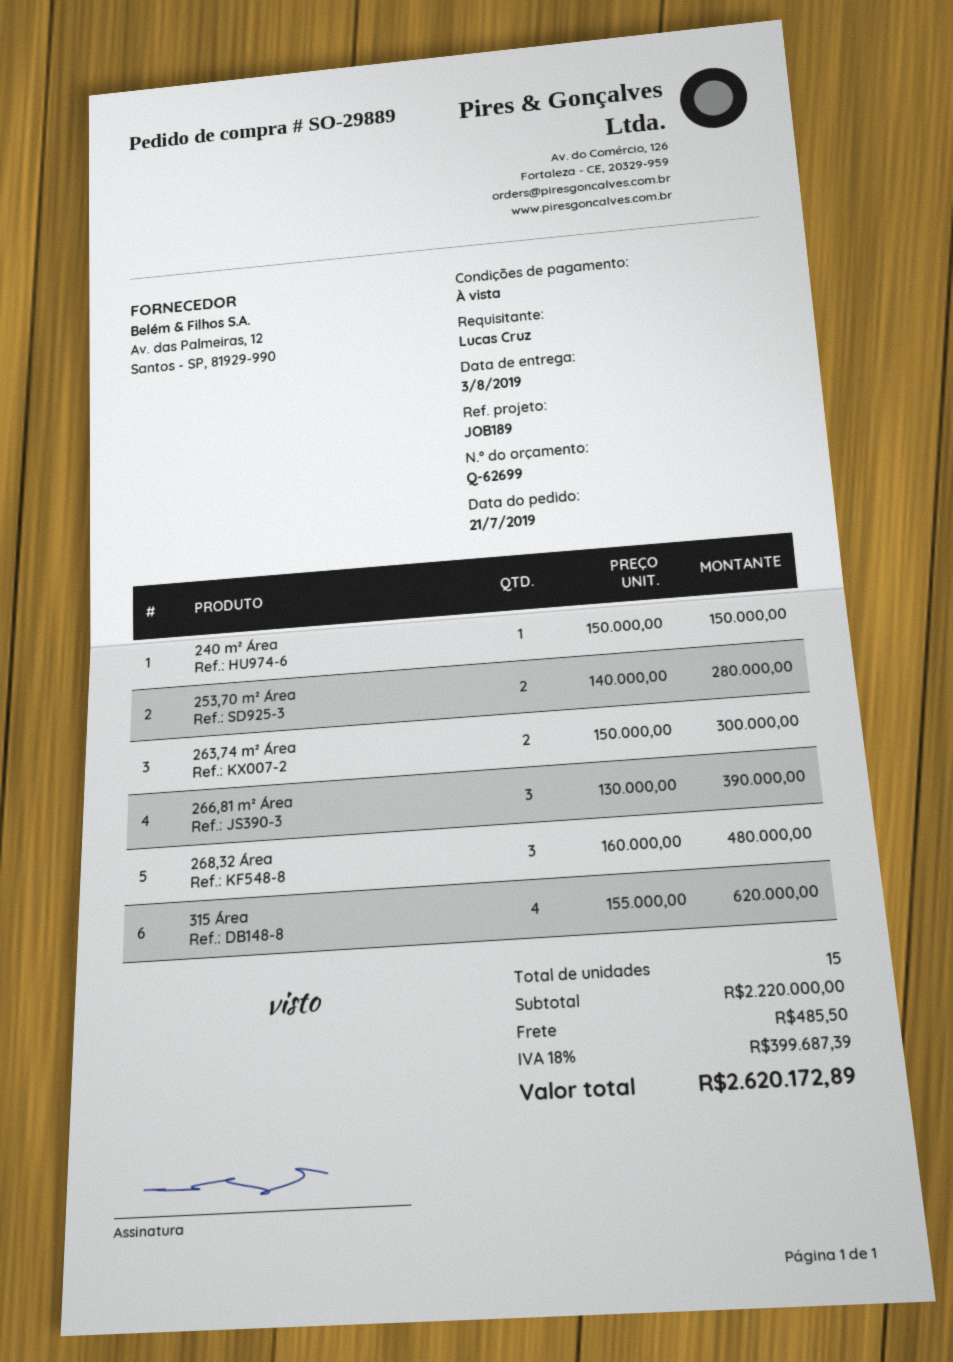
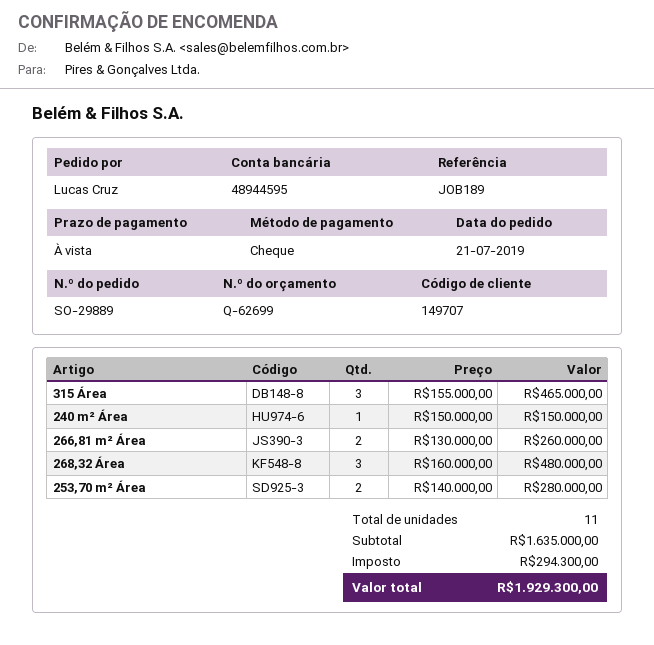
263,74 m² Área: 2 x 150000.00 = 300000.00 -> none
266,81 m² Área: 3 x 130000.00 = 390000.00 -> 2 x 130000.00 = 260000.00
315 Área: 4 x 155000.00 = 620000.00 -> 3 x 155000.00 = 465000.00
total quantity: 15 -> 11
subtotal: 2220000.00 -> 1635000.00
shipping: 485.50 -> none
tax: 399687.39 -> 294300.00
total: 2620172.89 -> 1929300.00

